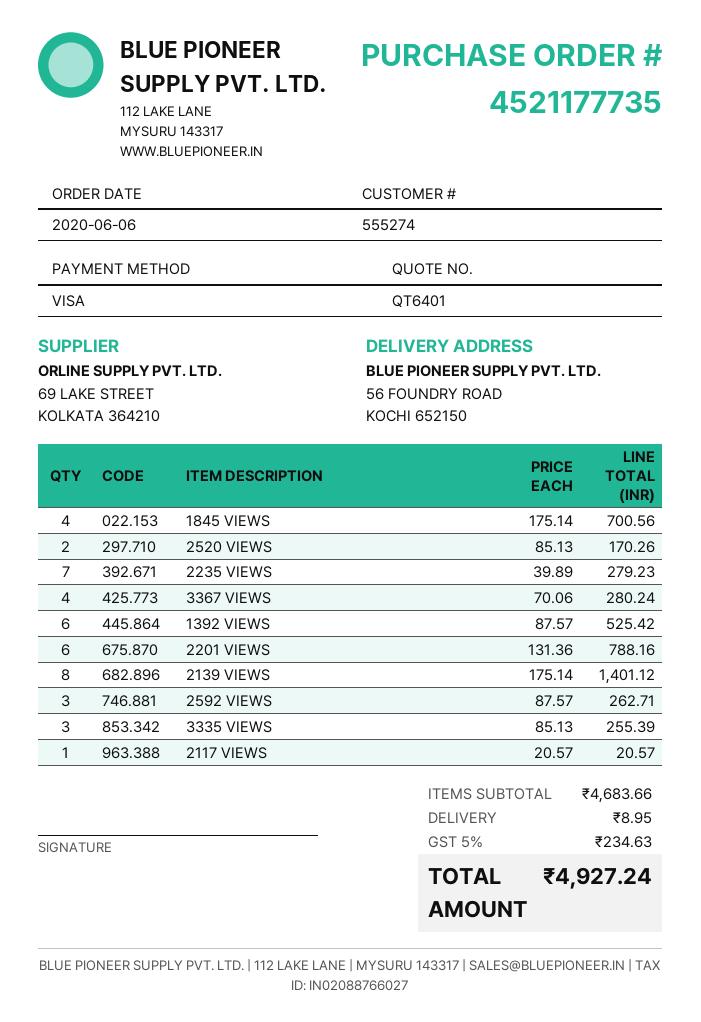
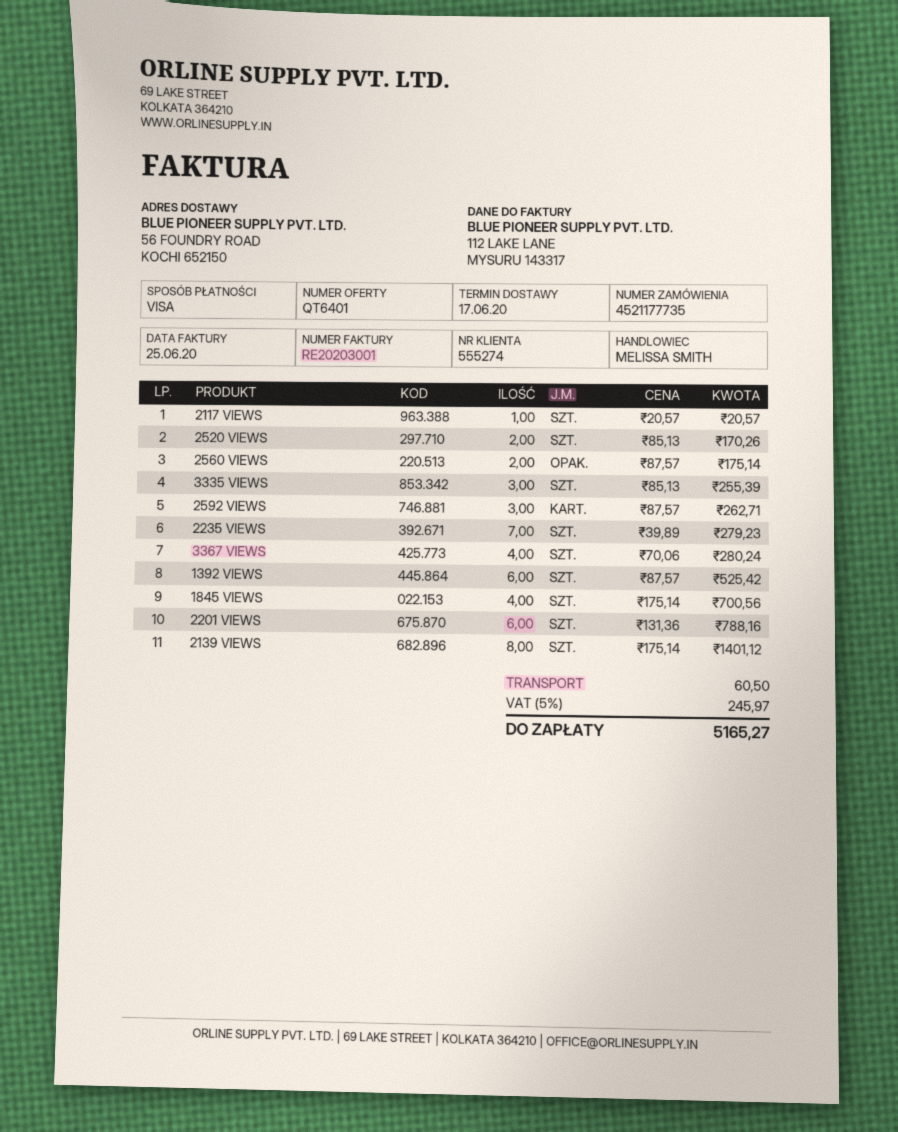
2560 VIEWS: none -> 2 x 87.57 = 175.14
shipping: 8.95 -> 60.50
tax: 5% = 234.63 -> 5% = 245.97
total: 4927.24 -> 5165.27

